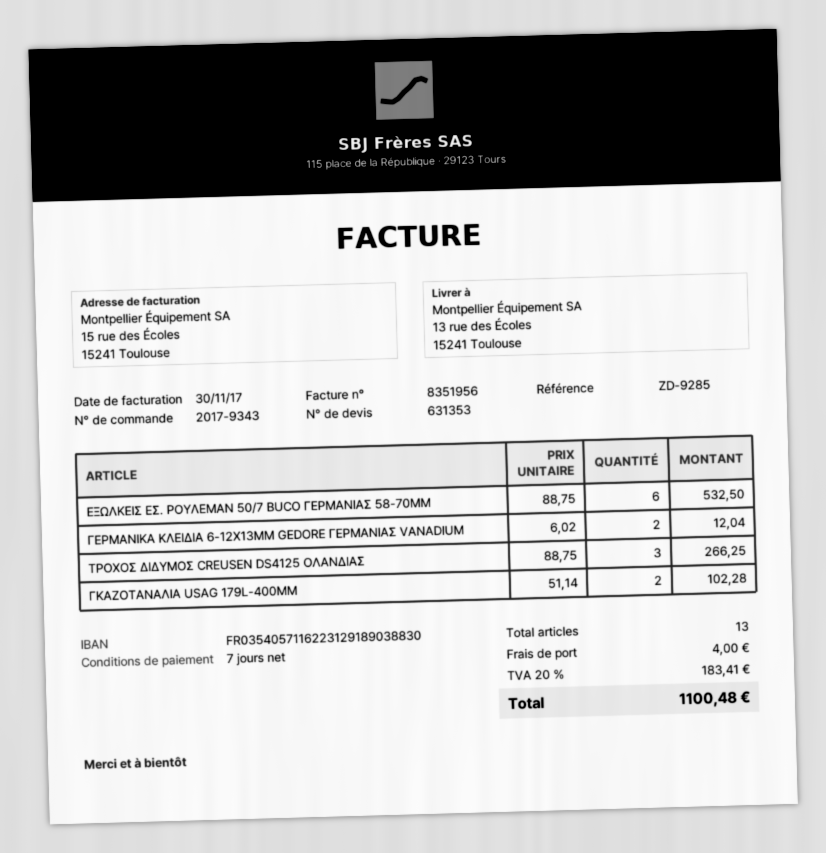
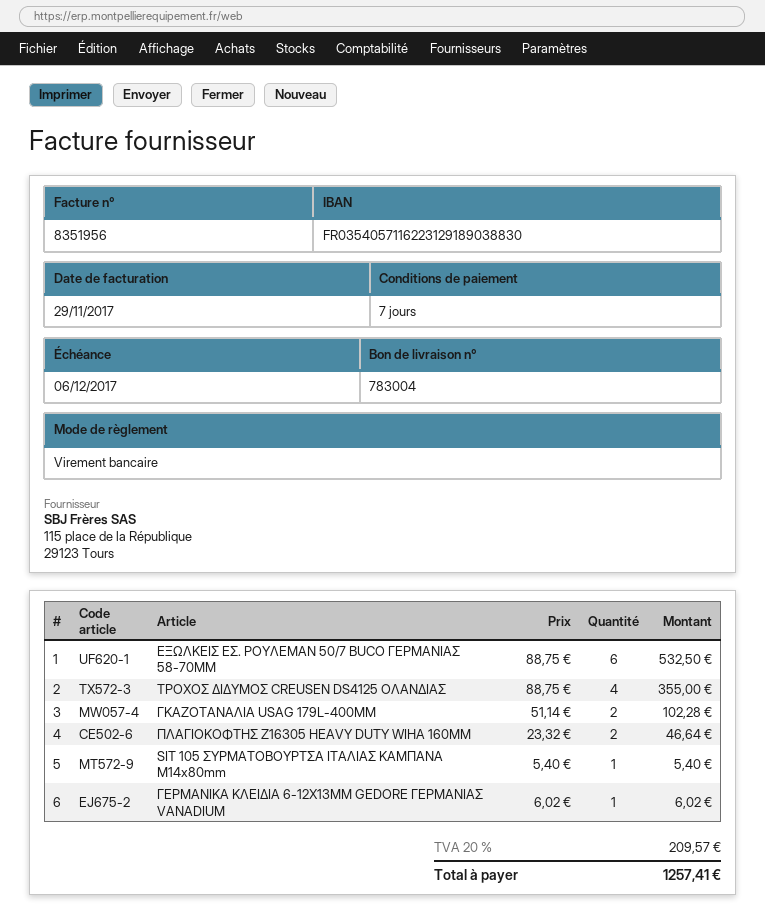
invoice date: 2017-11-30 -> 2017-11-29
ΓΕΡΜΑΝΙΚΑ ΚΛΕΙΔΙΑ 6-12Χ13ΜΜ GEDORE ΓΕΡΜΑΝΙΑΣ VANADIUM: 2 x 6.02 = 12.04 -> 1 x 6.02 = 6.02
ΤΡΟΧΟΣ ΔΙΔΥΜΟΣ CREUSEN DS4125 ΟΛΑΝΔΙΑΣ: 3 x 88.75 = 266.25 -> 4 x 88.75 = 355.00
ΠΛΑΓΙΟΚΟΦΤΗΣ Z16305 HEAVY DUTY WIHA 160ΜΜ: none -> 2 x 23.32 = 46.64
SIT 105 ΣΥΡΜΑΤΟΒΟΥΡΤΣΑ ΙΤΑΛΙΑΣ ΚΑΜΠΑΝΑ Μ14x80mm: none -> 1 x 5.40 = 5.40
shipping: 4.00 -> none
tax: 20% = 183.41 -> 20% = 209.57
total: 1100.48 -> 1257.41

